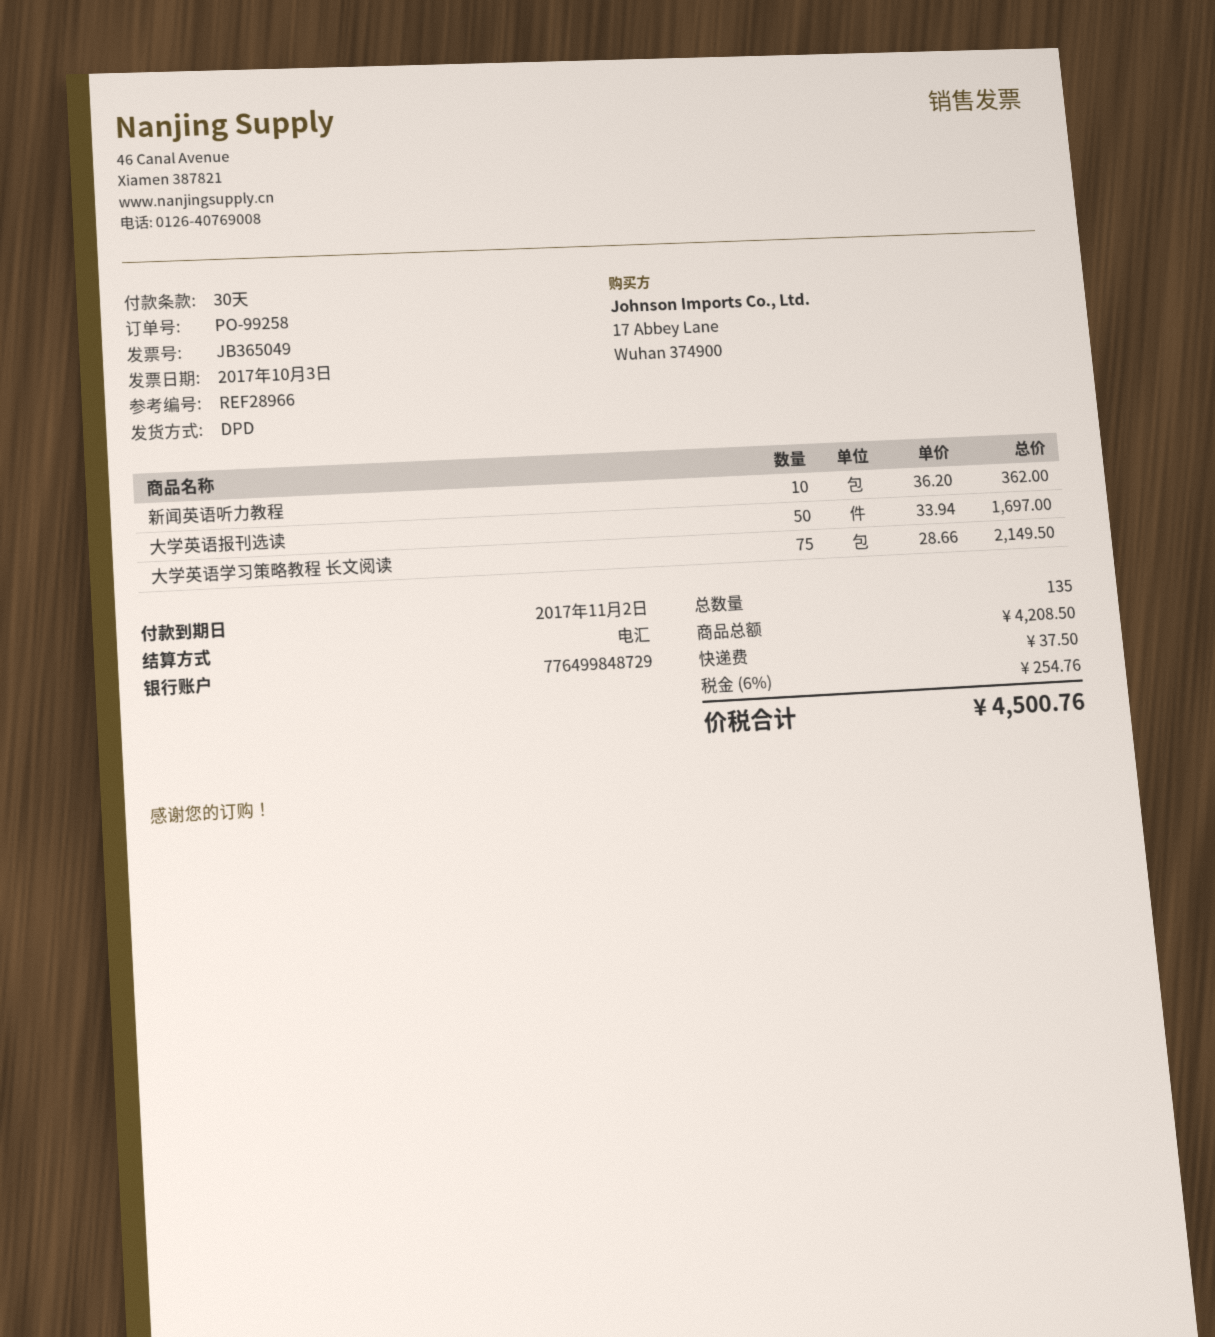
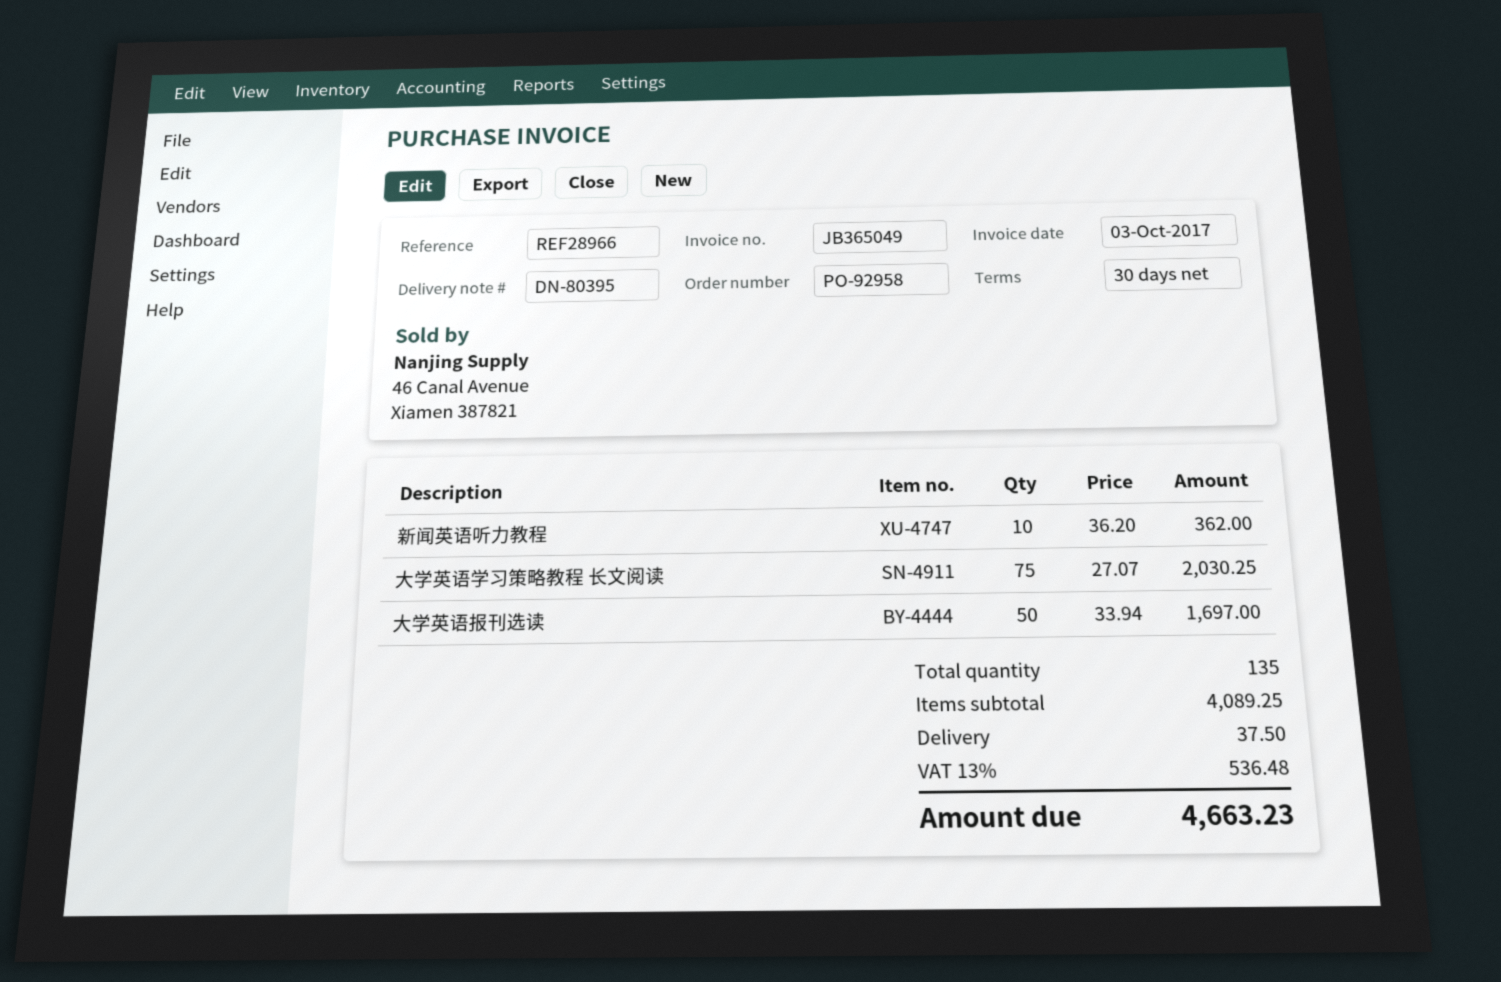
order number: PO-99258 -> PO-92958
大学英语学习策略教程 长文阅读: 75 x 28.66 = 2149.50 -> 75 x 27.07 = 2030.25
subtotal: 4208.50 -> 4089.25
tax: 6% = 254.76 -> 13% = 536.48
total: 4500.76 -> 4663.23

